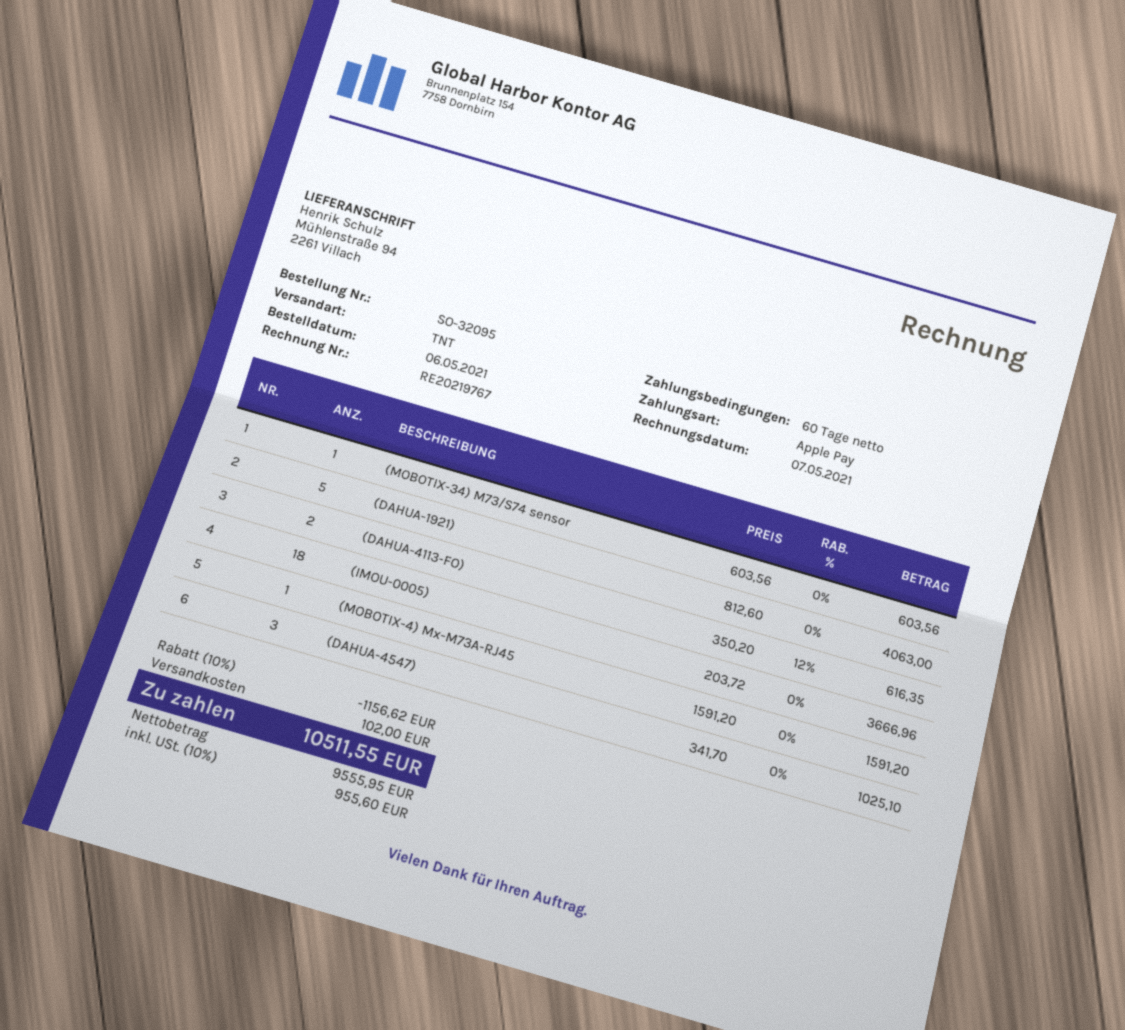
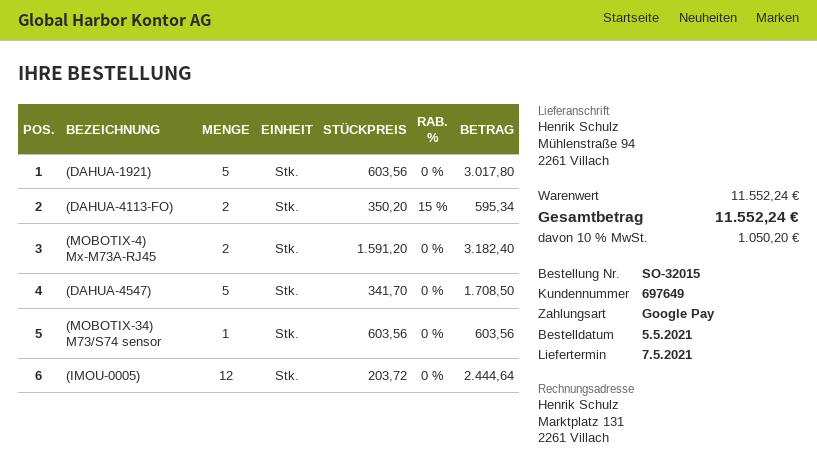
order number: SO-32095 -> SO-32015
order date: 2021-05-06 -> 2021-05-05
payment method: Apple Pay -> Google Pay
(DAHUA-1921): 5 x 812.60 = 4063.00 -> 5 x 603.56 = 3017.80
(DAHUA-4113-FO): 2 x 350.20 - 12% = 616.35 -> 2 x 350.20 - 15% = 595.34
(IMOU-0005): 18 x 203.72 = 3666.96 -> 12 x 203.72 = 2444.64
(MOBOTIX-4) Mx-M73A-RJ45: 1 x 1591.20 = 1591.20 -> 2 x 1591.20 = 3182.40
(DAHUA-4547): 3 x 341.70 = 1025.10 -> 5 x 341.70 = 1708.50
discount: 10% = 1156.62 -> none
shipping: 102.00 -> none
tax: 10% = 955.60 -> 10% = 1050.20
total: 10511.55 -> 11552.24

